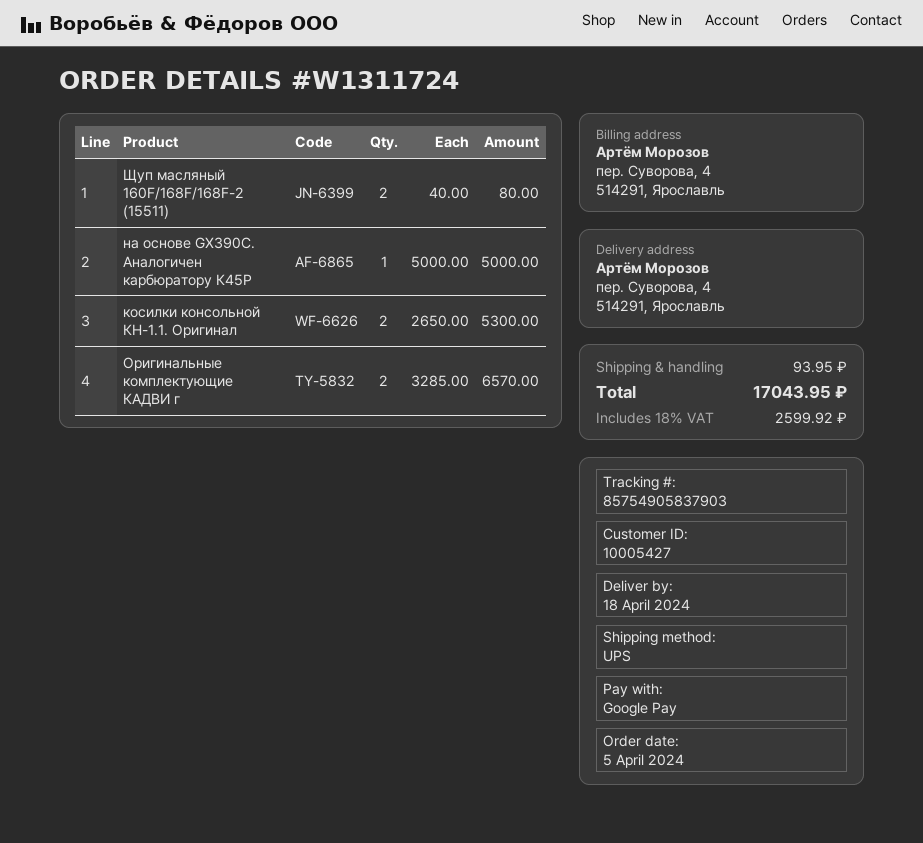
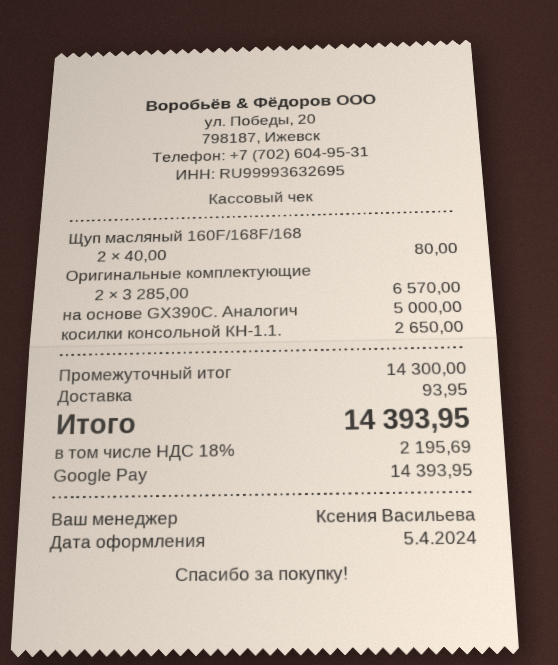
косилки консольной КН-1.1. Оригинал: 2 x 2650.00 = 5300.00 -> 1 x 2650.00 = 2650.00
tax: 18% = 2599.92 -> 18% = 2195.69
total: 17043.95 -> 14393.95

